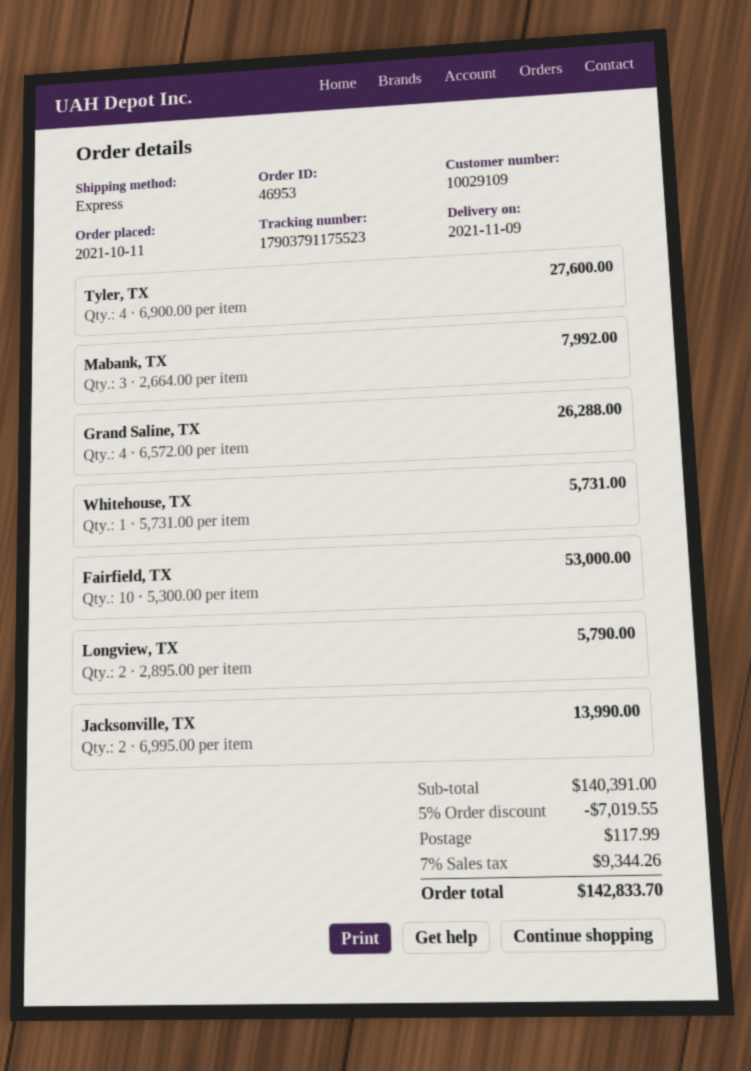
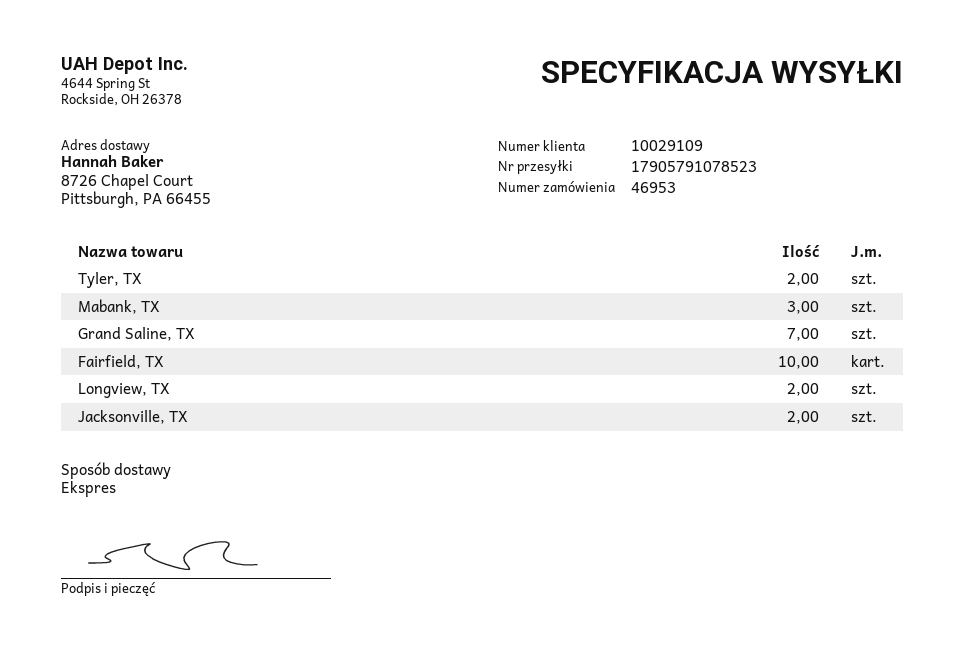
tracking number: 17903791175523 -> 17905791078523
Tyler, TX: 4 -> 2
Grand Saline, TX: 4 -> 7
Whitehouse, TX: 1 -> none

